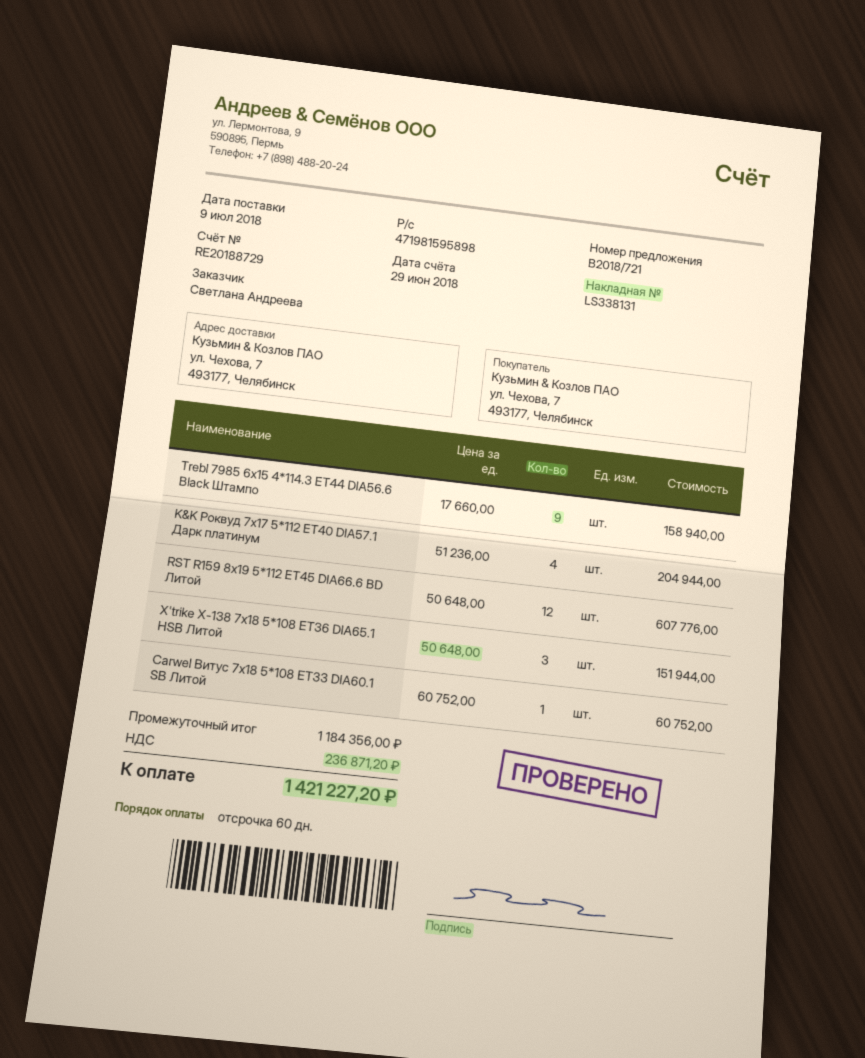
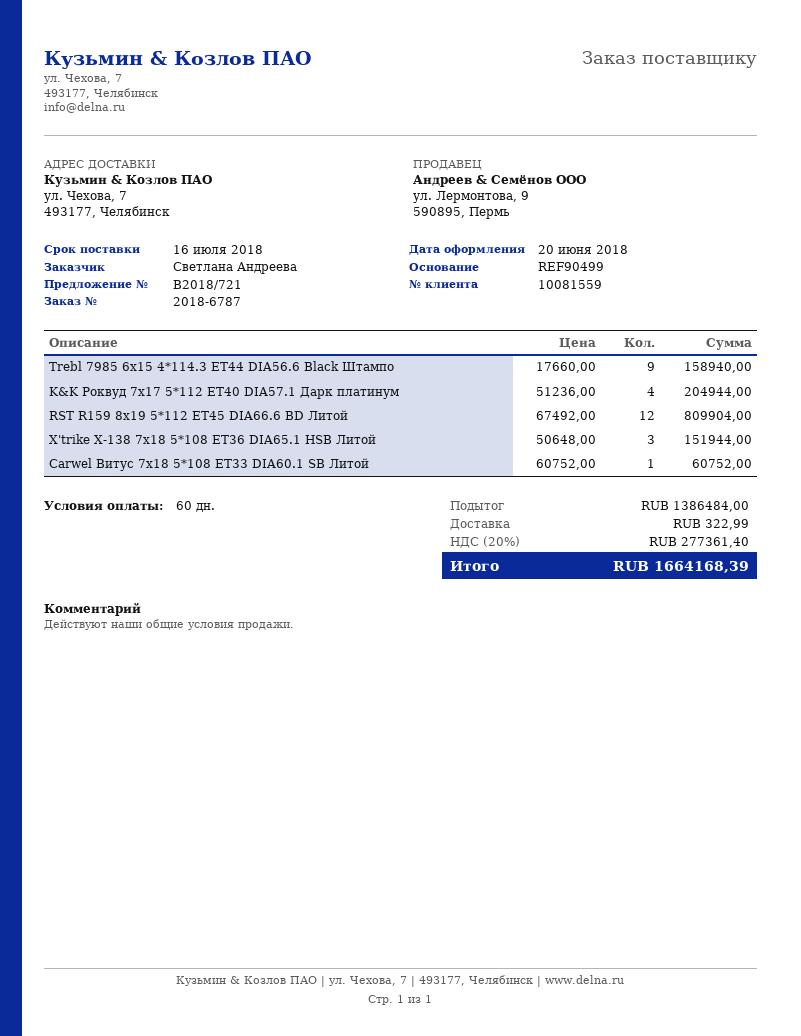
delivery date: 2018-07-09 -> 2018-07-16
RST R159 8x19 5*112 ET45 DIA66.6 BD Литой: 12 x 50648.00 = 607776.00 -> 12 x 67492.00 = 809904.00
subtotal: 1184356.00 -> 1386484.00
shipping: none -> 322.99
tax: 236871.20 -> 277361.40
total: 1421227.20 -> 1664168.39

